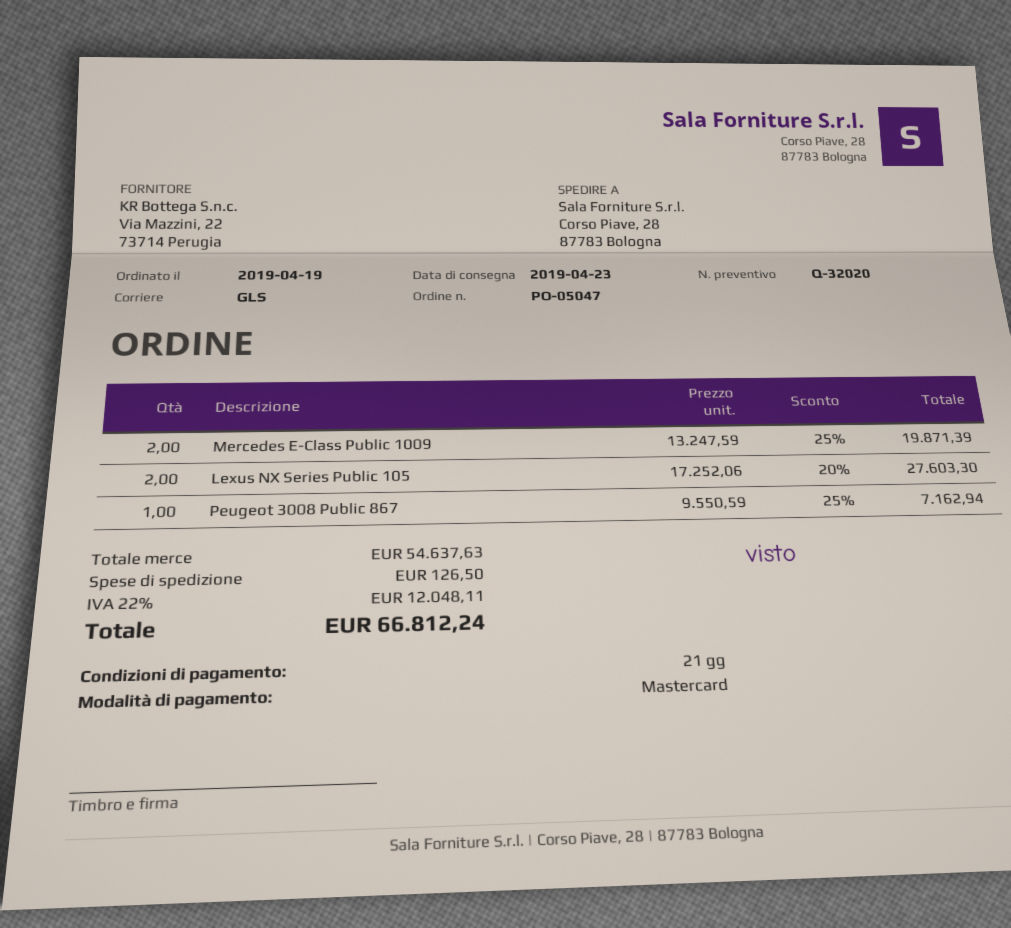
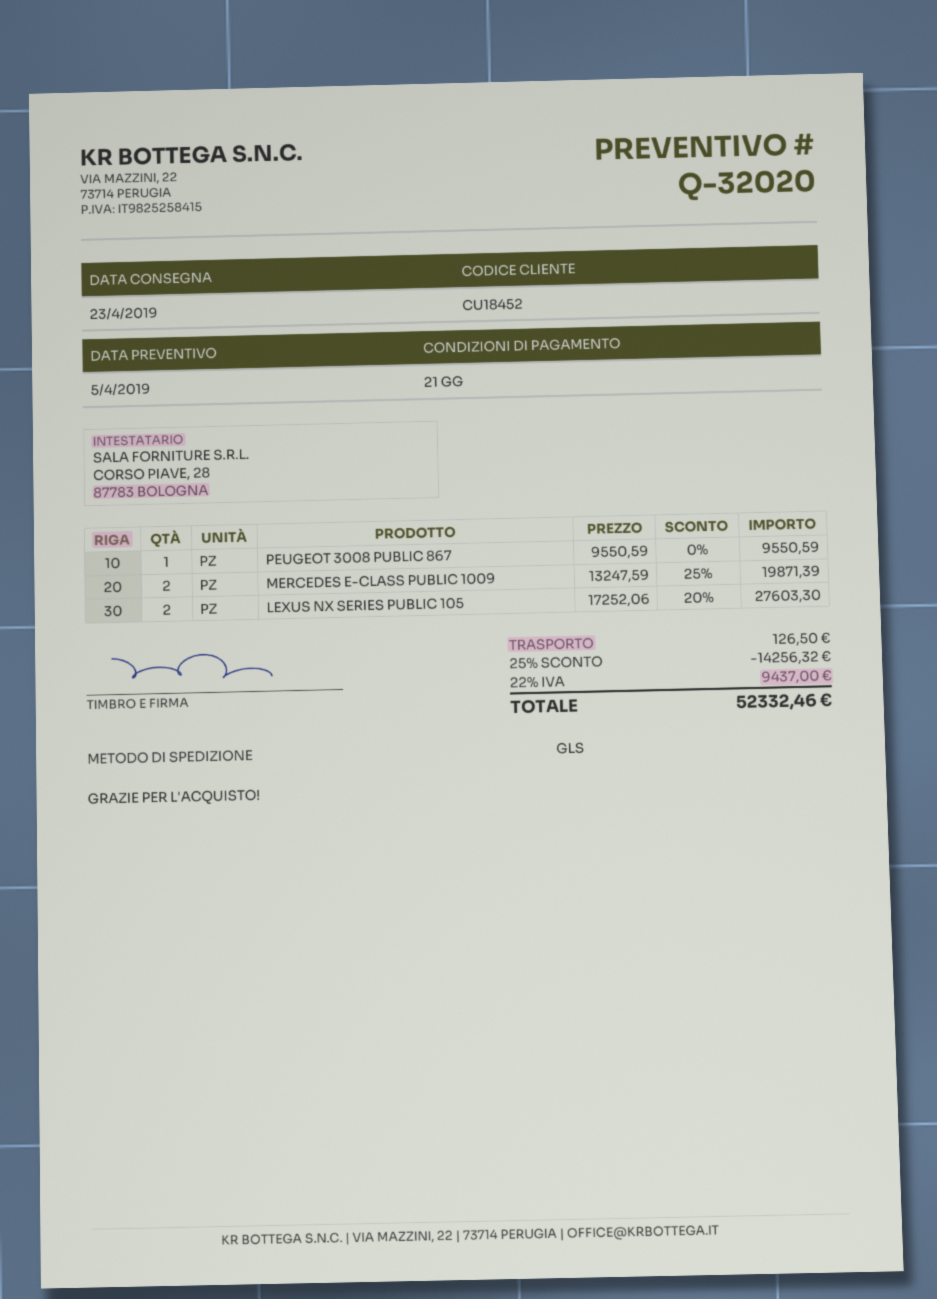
Peugeot 3008 Public 867: 1 x 9550.59 - 25% = 7162.94 -> 1 x 9550.59 = 9550.59
discount: none -> 25% = 14256.32
tax: 22% = 12048.11 -> 22% = 9437.00
total: 66812.24 -> 52332.46

